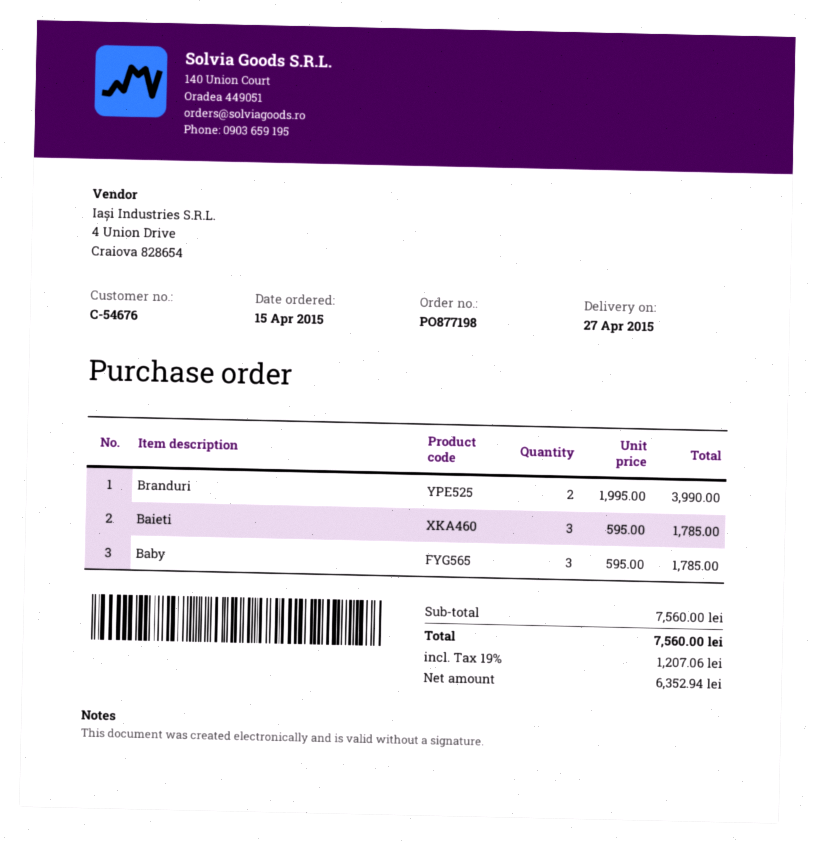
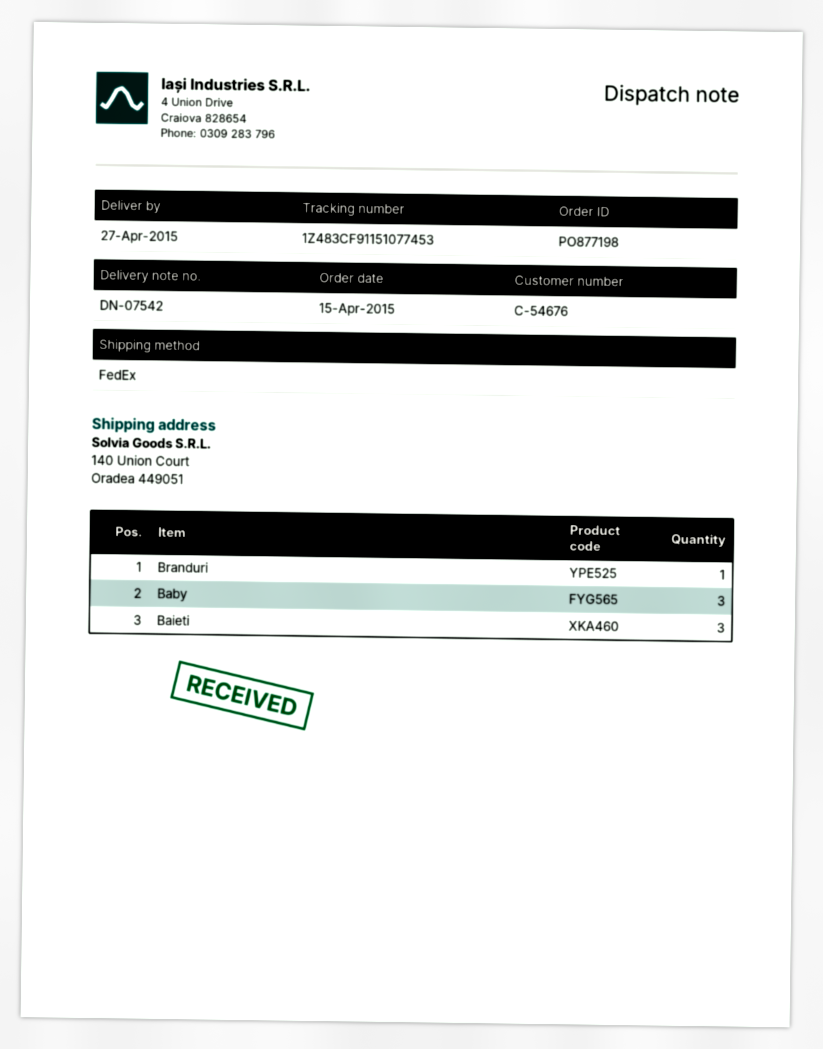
Branduri: 2 -> 1

